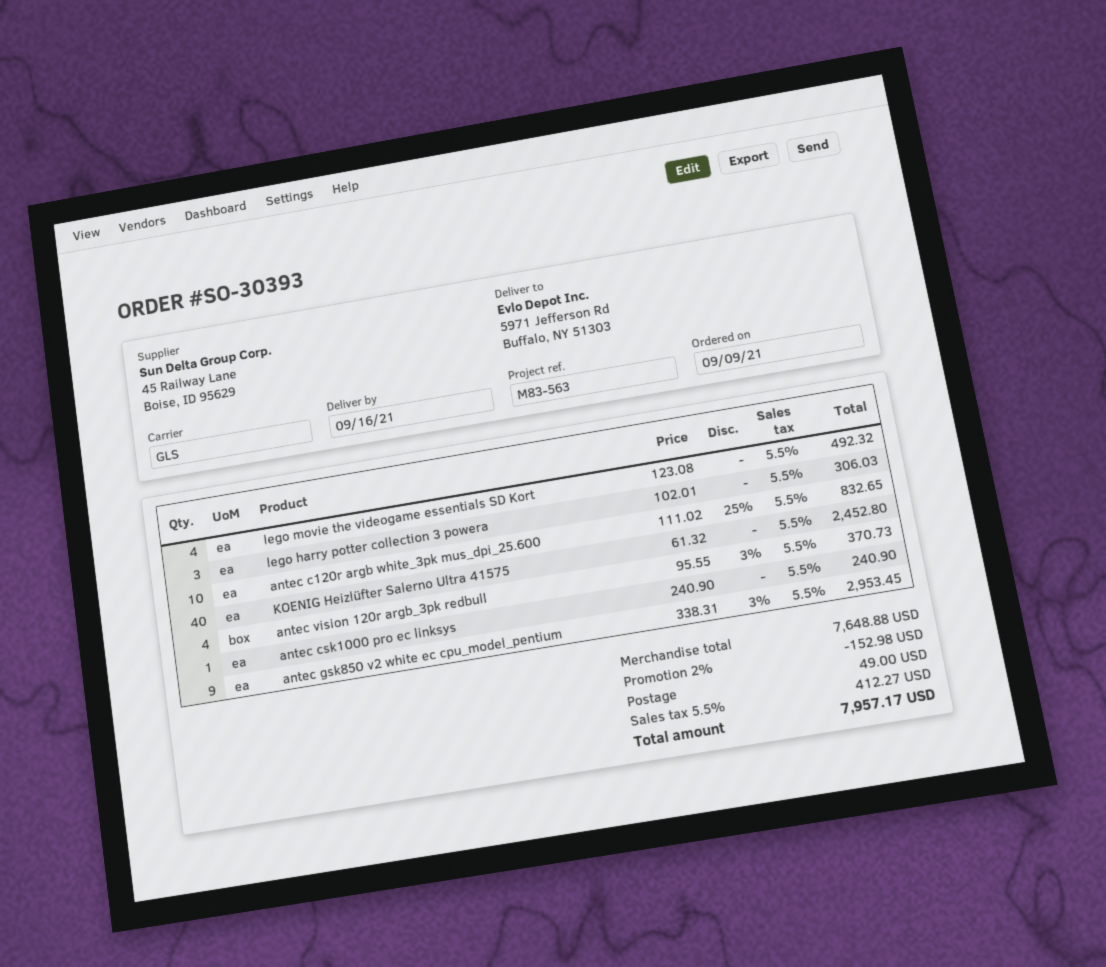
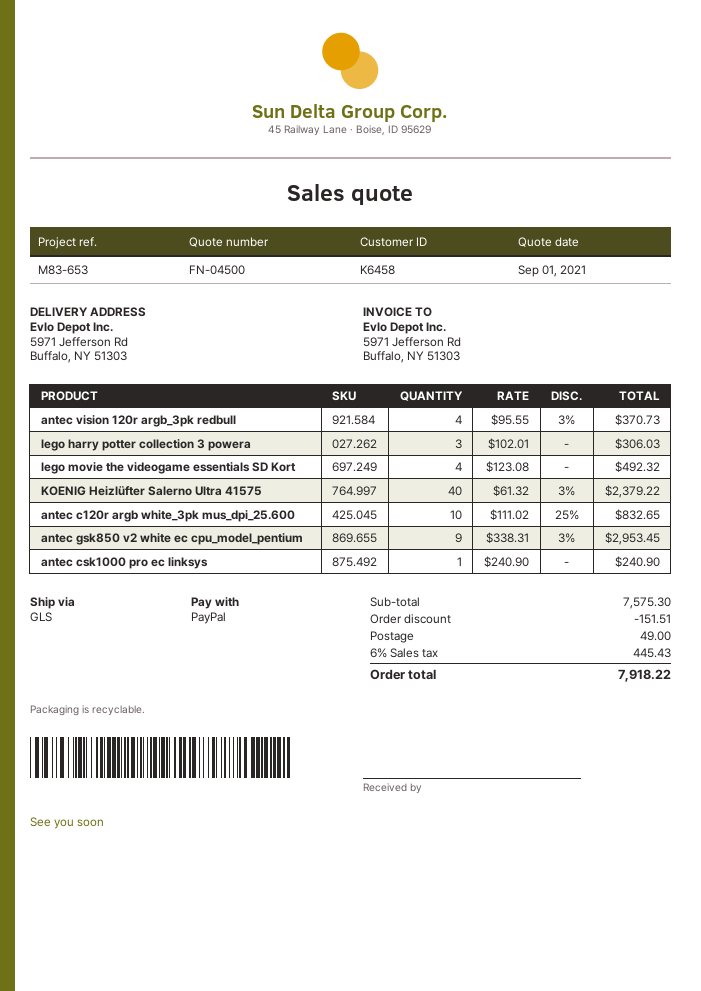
reference: M83-563 -> M83-653
KOENIG Heizlüfter Salerno Ultra 41575: 40 x 61.32 = 2452.80 -> 40 x 61.32 - 3% = 2379.22
subtotal: 7648.88 -> 7575.30
discount: 152.98 -> 151.51
tax: 5.5% = 412.27 -> 6% = 445.43
total: 7957.17 -> 7918.22

